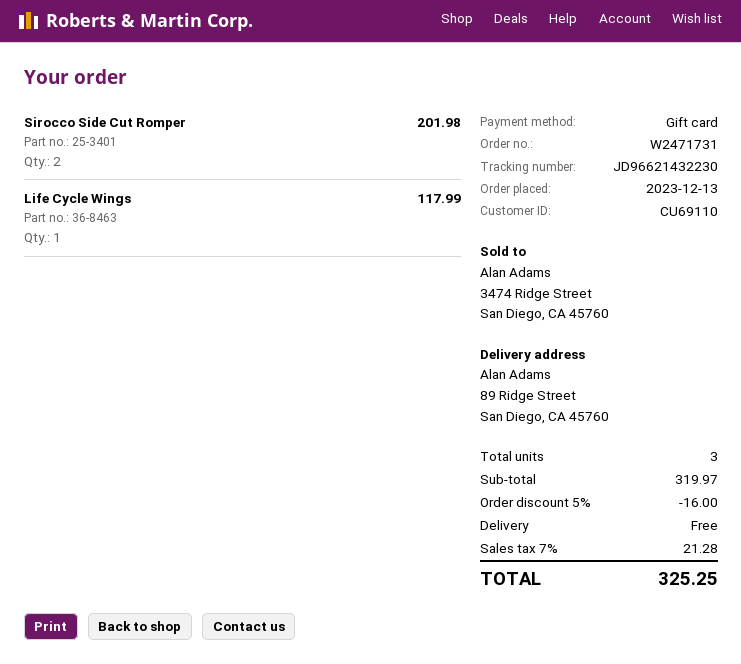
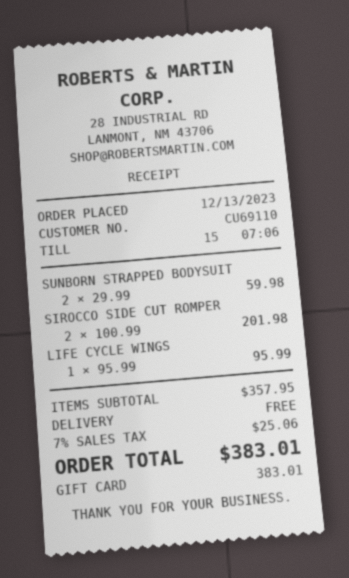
Life Cycle Wings: 1 for 117.99 -> 1 for 95.99
SUNBORN STRAPPED BODYSUIT: none -> 2 for 59.98
subtotal: 319.97 -> 357.95
discount: 5% = 16.00 -> none
tax: 7% = 21.28 -> 7% = 25.06
total: 325.25 -> 383.01

